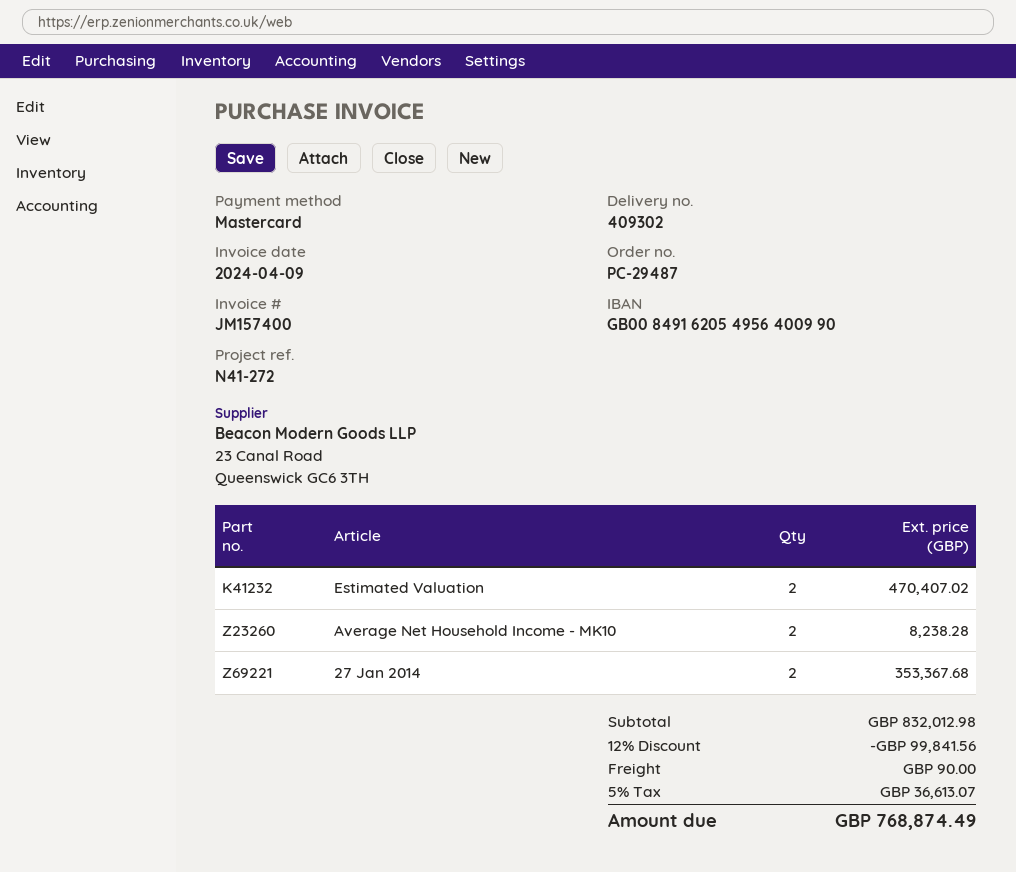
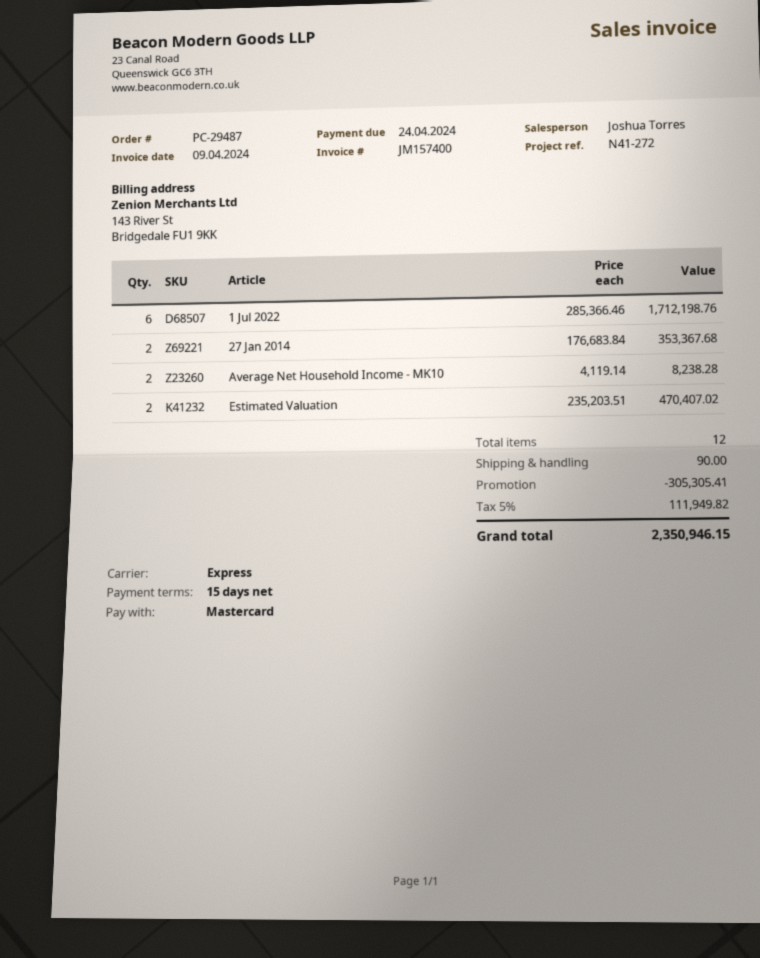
1 Jul 2022: none -> 6 for 1712198.76
discount: 99841.56 -> 305305.41
tax: 5% = 36613.07 -> 5% = 111949.82
total: 768874.49 -> 2350946.15

